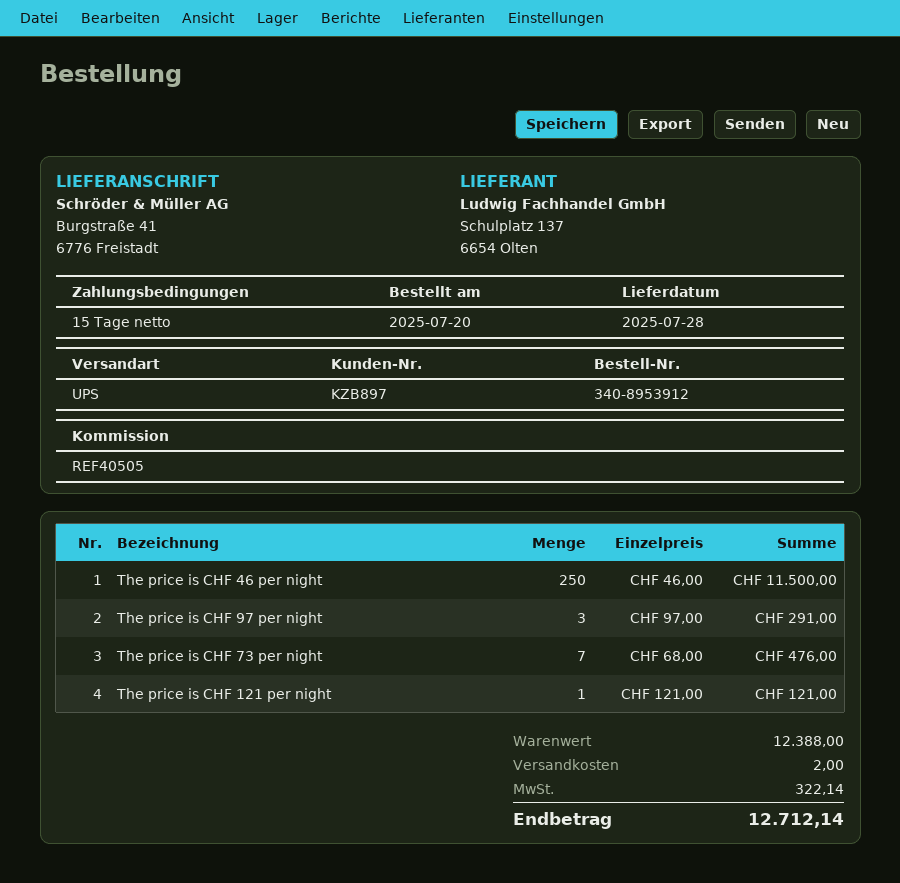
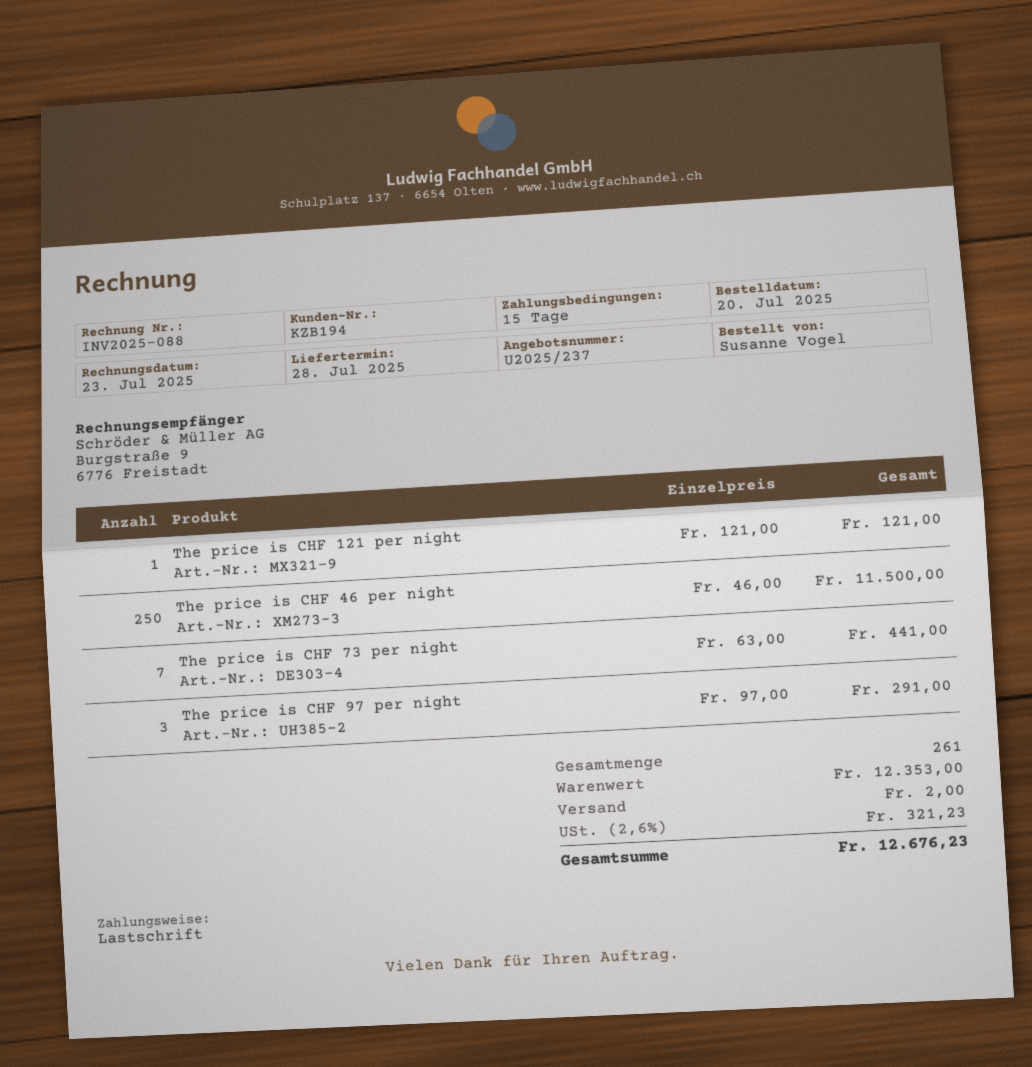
customer number: KZB897 -> KZB194
The price is CHF 73 per night: 7 x 68.00 = 476.00 -> 7 x 63.00 = 441.00
subtotal: 12388.00 -> 12353.00
tax: 322.14 -> 321.23
total: 12712.14 -> 12676.23

